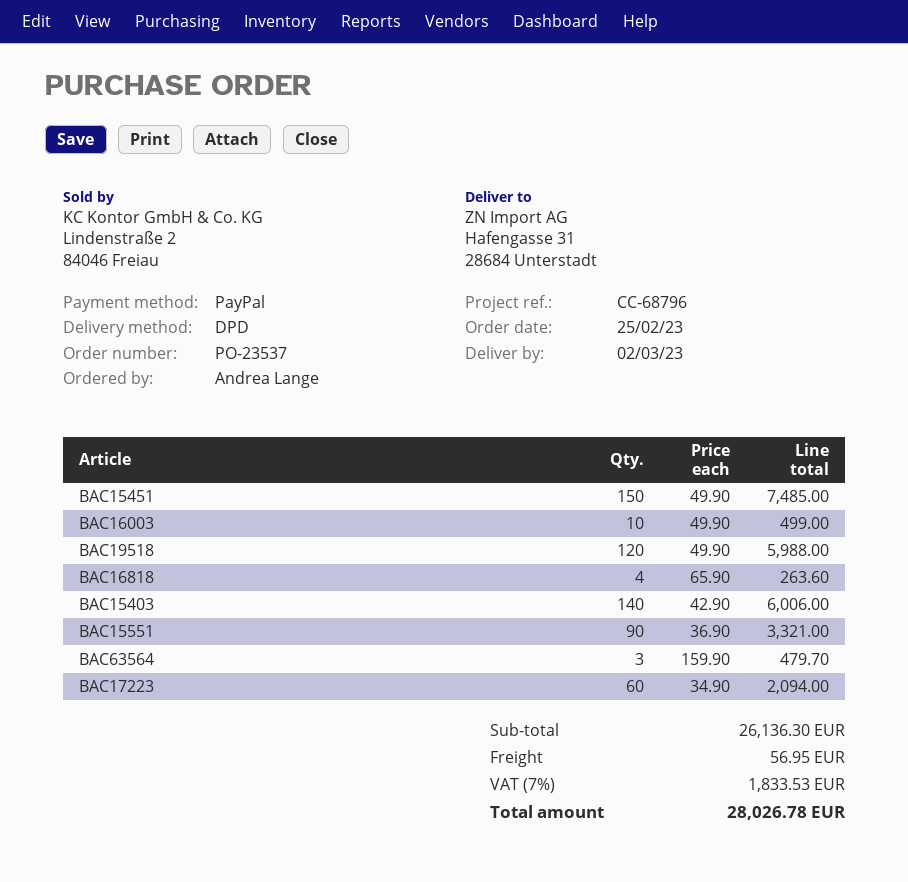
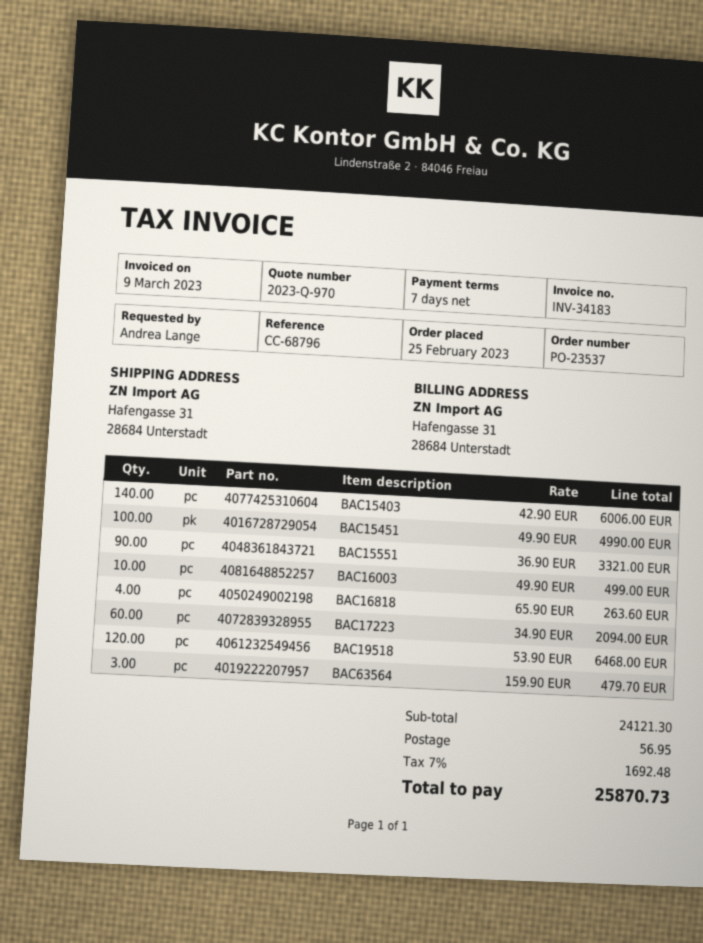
BAC15451: 150 x 49.90 = 7485.00 -> 100 x 49.90 = 4990.00
BAC19518: 120 x 49.90 = 5988.00 -> 120 x 53.90 = 6468.00
subtotal: 26136.30 -> 24121.30
tax: 7% = 1833.53 -> 7% = 1692.48
total: 28026.78 -> 25870.73

